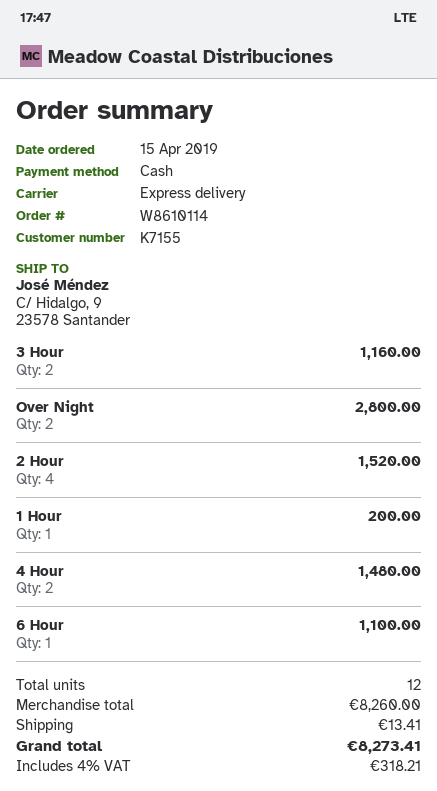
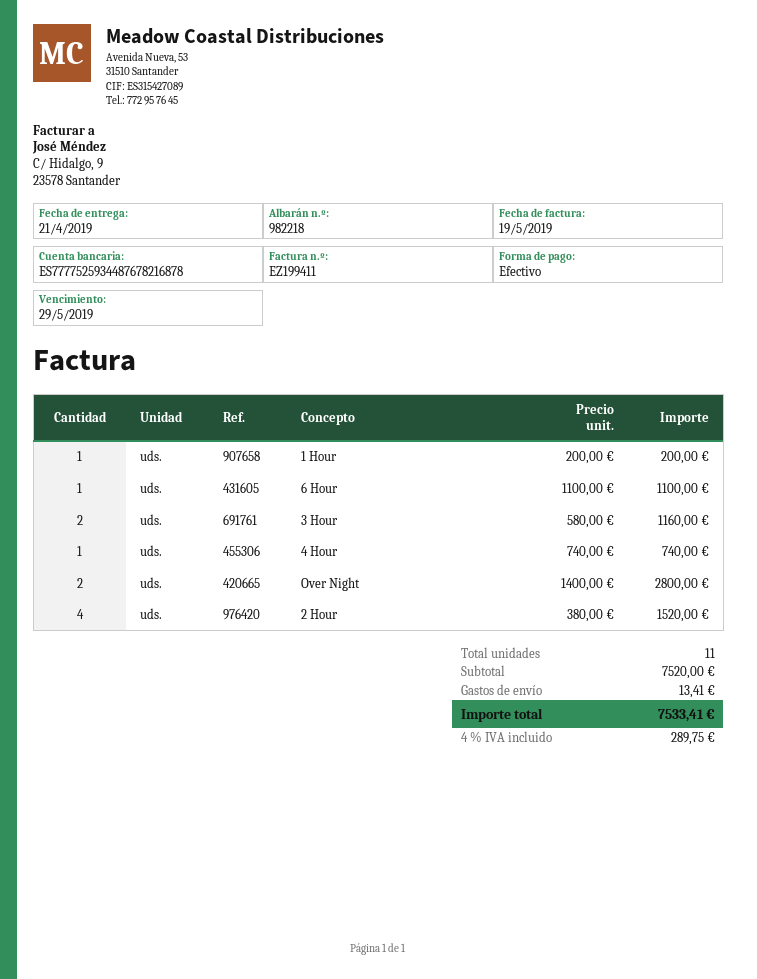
4 Hour: 2 for 1480.00 -> 1 for 740.00
total quantity: 12 -> 11
subtotal: 8260.00 -> 7520.00
tax: 4% = 318.21 -> 4% = 289.75
total: 8273.41 -> 7533.41

